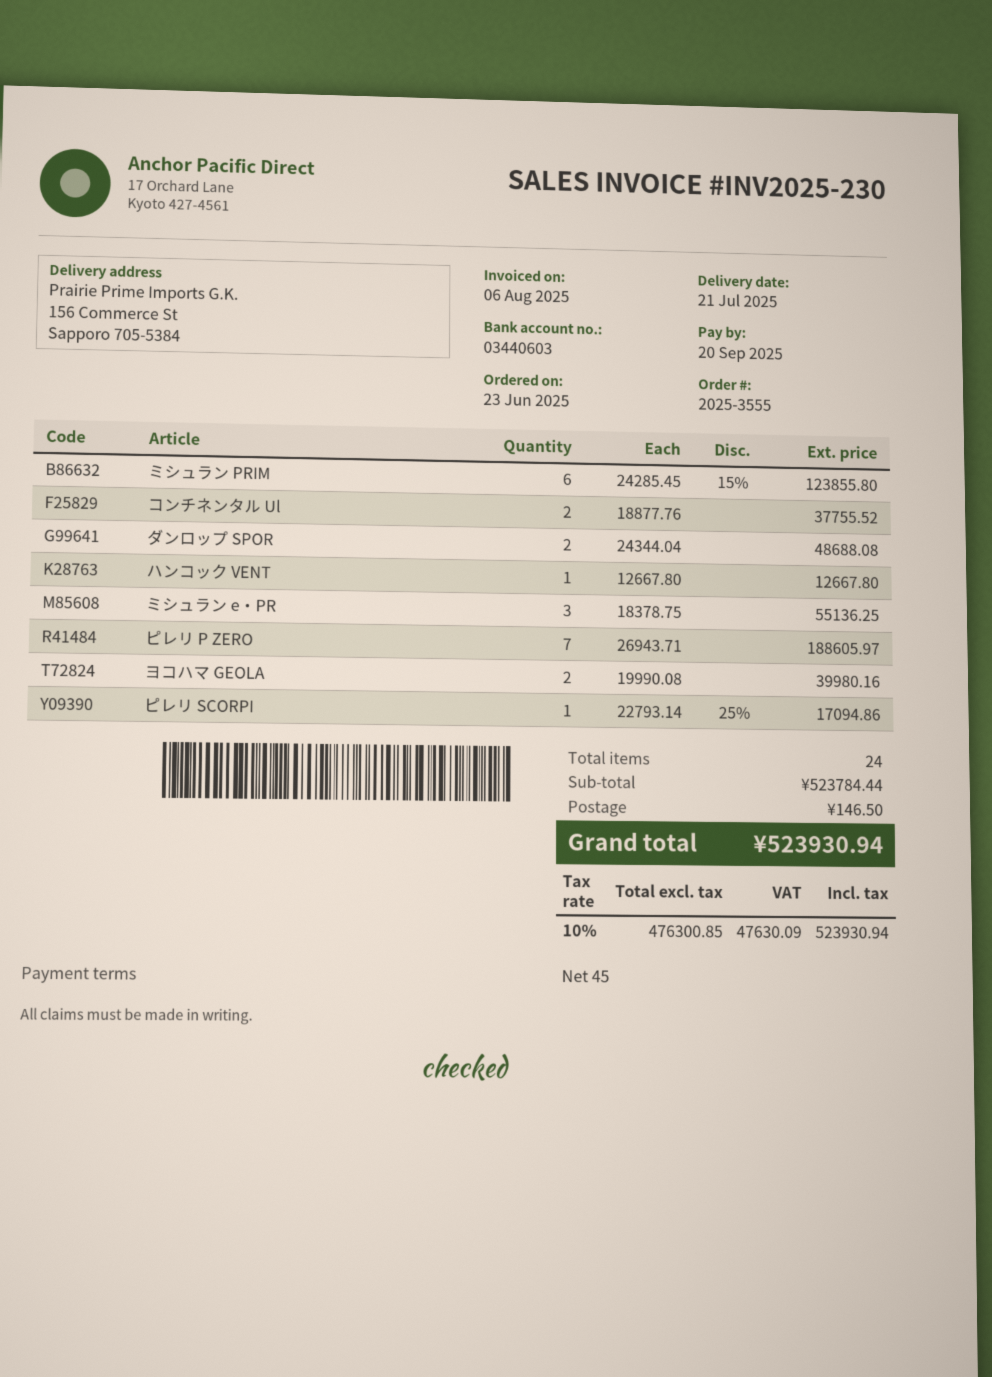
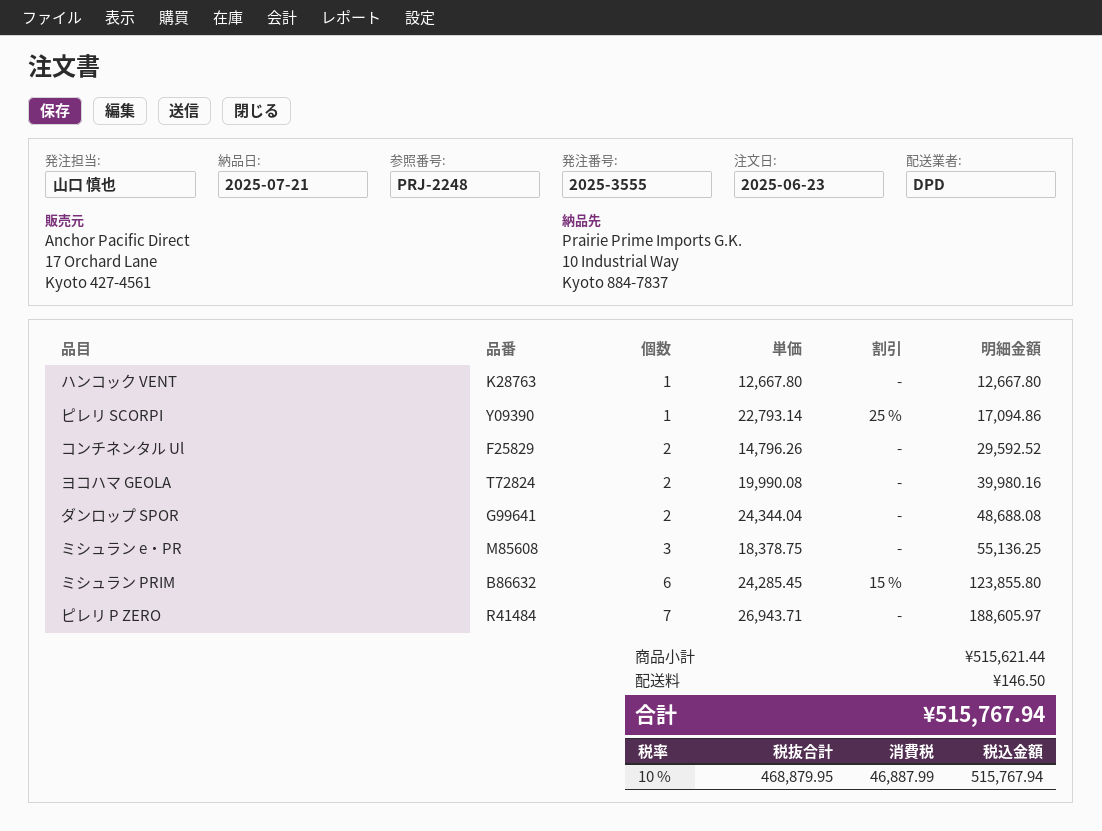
ship to: 156 Commerce St, Sapporo 705-5384 -> 10 Industrial Way, Kyoto 884-7837
コンチネンタル Ul: 2 x 18877.76 = 37755.52 -> 2 x 14796.26 = 29592.52
subtotal: 523784.44 -> 515621.44
net: 476300.85 -> 468879.95
tax: 10% = 47630.09 -> 10% = 46887.99
total: 523930.94 -> 515767.94

